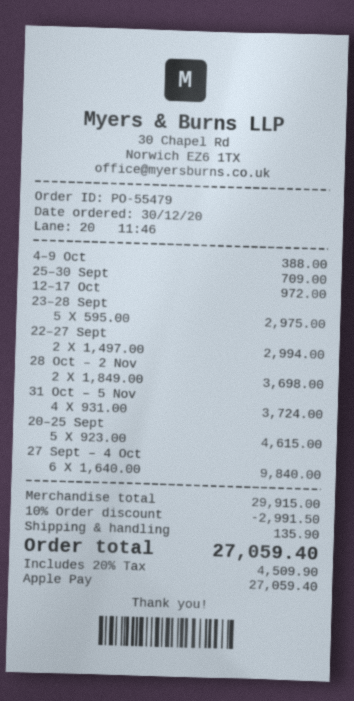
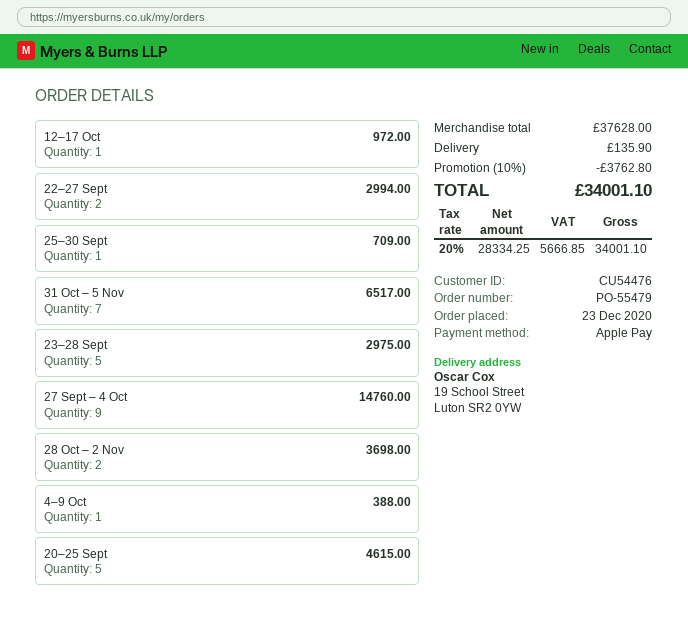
order date: 2020-12-30 -> 2020-12-23
31 Oct – 5 Nov: 4 for 3724.00 -> 7 for 6517.00
27 Sept – 4 Oct: 6 for 9840.00 -> 9 for 14760.00
subtotal: 29915.00 -> 37628.00
discount: 10% = 2991.50 -> 10% = 3762.80
tax: 20% = 4509.90 -> 20% = 5666.85
total: 27059.40 -> 34001.10

